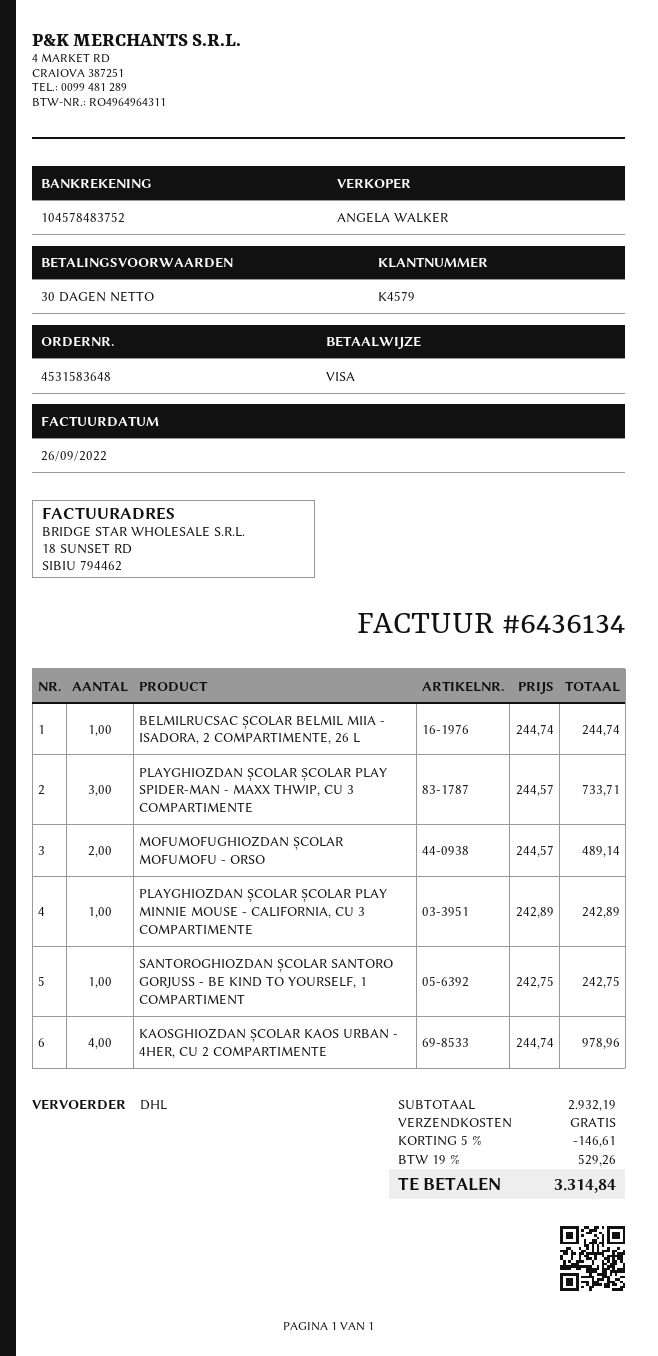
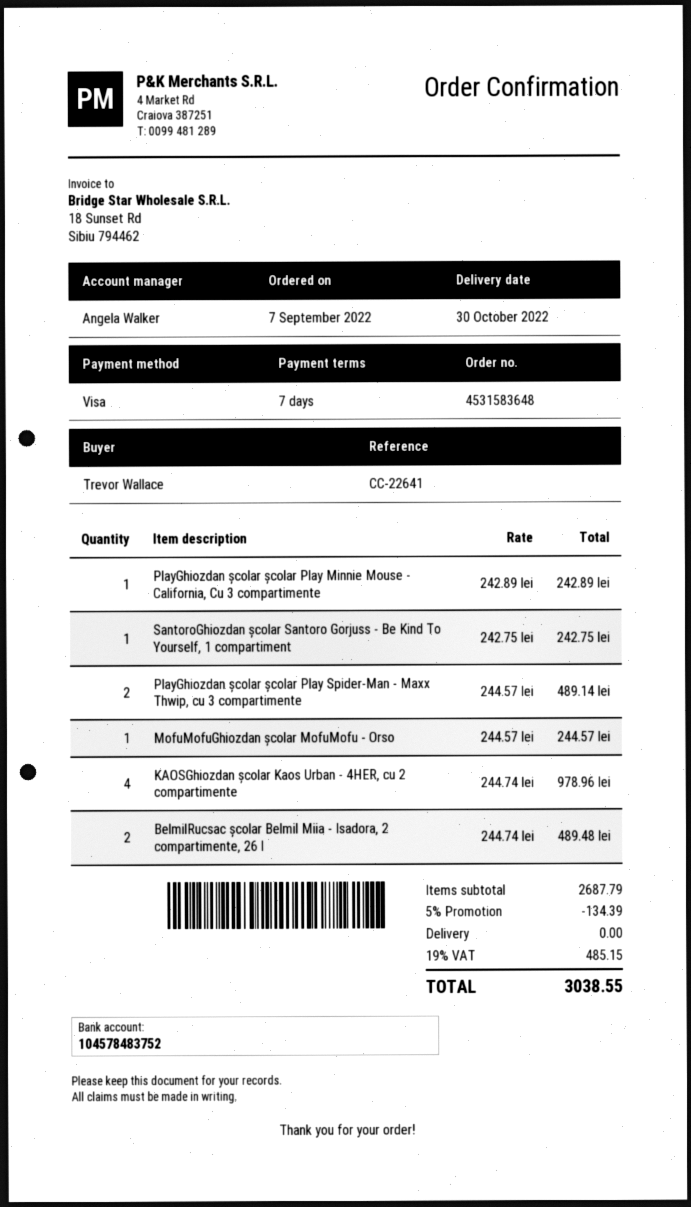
payment terms: 30 days -> 7 days
BELMILRUCSAC ȘCOLAR BELMIL MIIA - ISADORA, 2 COMPARTIMENTE, 26 L: 1 x 244.74 = 244.74 -> 2 x 244.74 = 489.48
PLAYGHIOZDAN ȘCOLAR ȘCOLAR PLAY SPIDER-MAN - MAXX THWIP, CU 3 COMPARTIMENTE: 3 x 244.57 = 733.71 -> 2 x 244.57 = 489.14
MOFUMOFUGHIOZDAN ȘCOLAR MOFUMOFU - ORSO: 2 x 244.57 = 489.14 -> 1 x 244.57 = 244.57
subtotal: 2932.19 -> 2687.79
discount: 5% = 146.61 -> 5% = 134.39
tax: 19% = 529.26 -> 19% = 485.15
total: 3314.84 -> 3038.55

